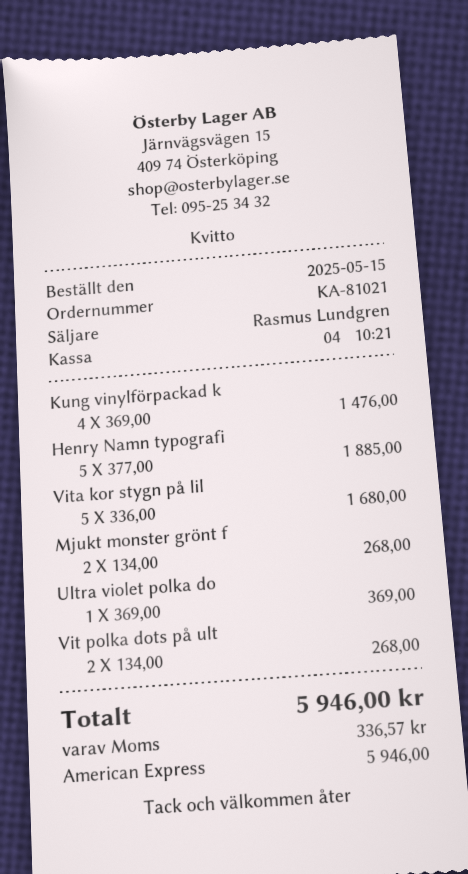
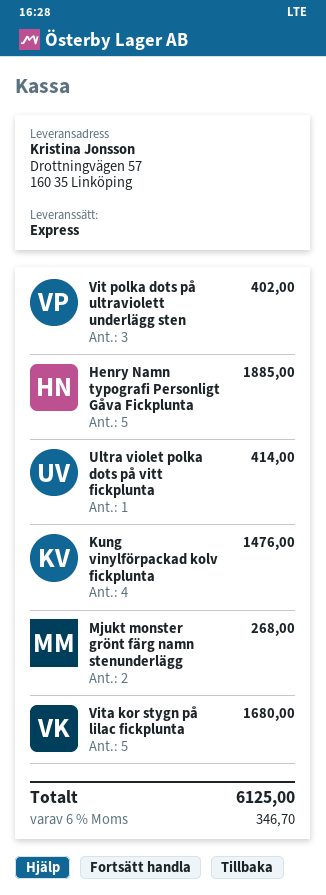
Ultra violet polka do: 1 for 369.00 -> 1 for 414.00
Vit polka dots på ult: 2 for 268.00 -> 3 for 402.00
tax: 336.57 -> 346.70
total: 5946.00 -> 6125.00

